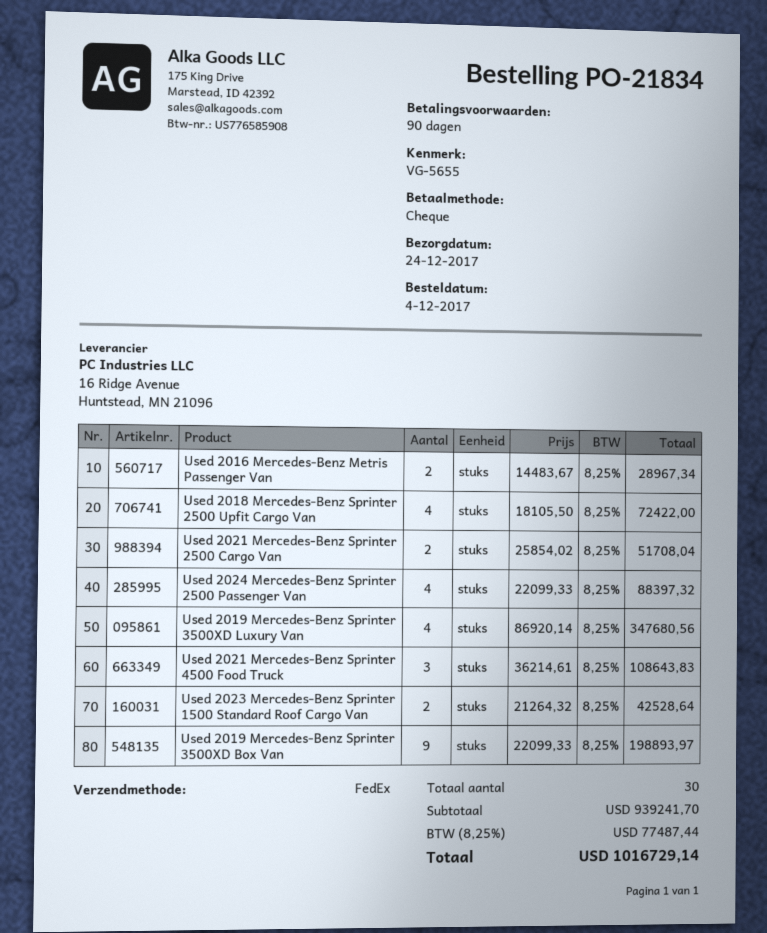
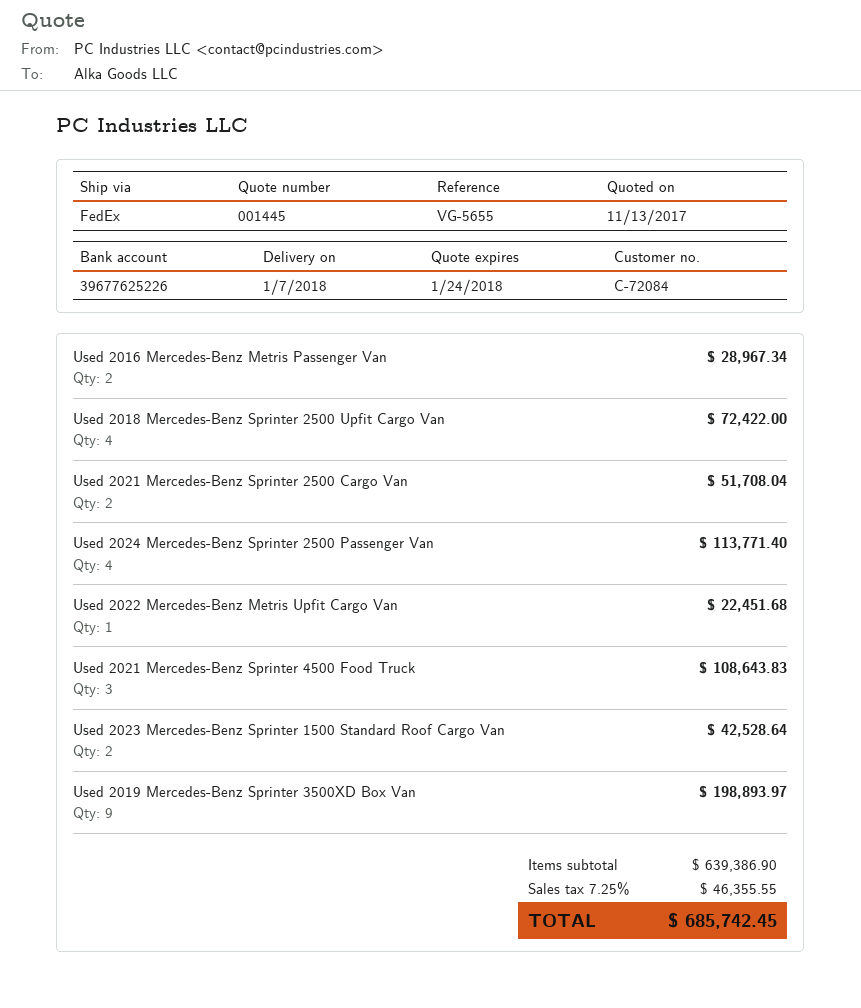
delivery date: 2017-12-24 -> 2018-01-07
Used 2024 Mercedes-Benz Sprinter 2500 Passenger Van: 4 for 88397.32 -> 4 for 113771.40
Used 2019 Mercedes-Benz Sprinter 3500XD Luxury Van: 4 for 347680.56 -> none
Used 2022 Mercedes-Benz Metris Upfit Cargo Van: none -> 1 for 22451.68
subtotal: 939241.70 -> 639386.90
tax: 8.25% = 77487.44 -> 7.25% = 46355.55
total: 1016729.14 -> 685742.45

